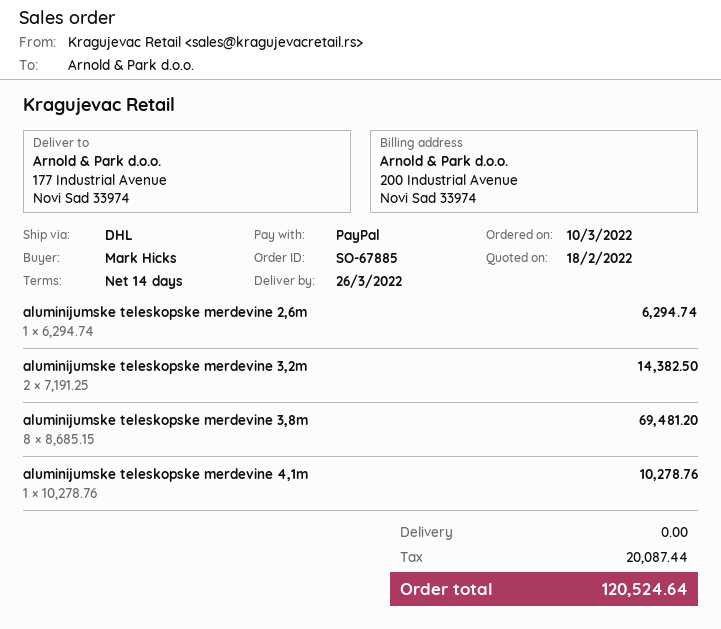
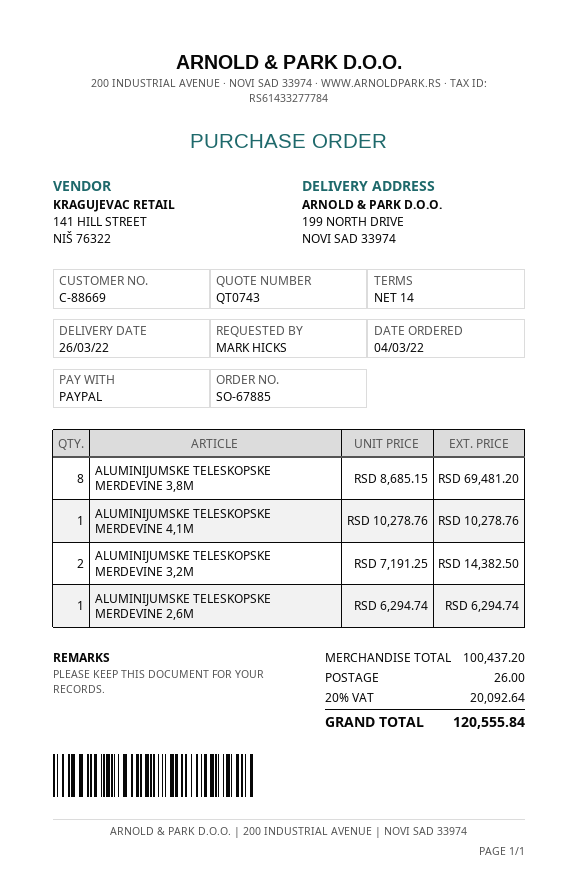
order date: 2022-03-10 -> 2022-03-04
ship to: 177 Industrial Avenue, Novi Sad 33974 -> 199 NORTH DRIVE, NOVI SAD 33974
shipping: 0.00 -> 26.00
tax: 20087.44 -> 20092.64
total: 120524.64 -> 120555.84

